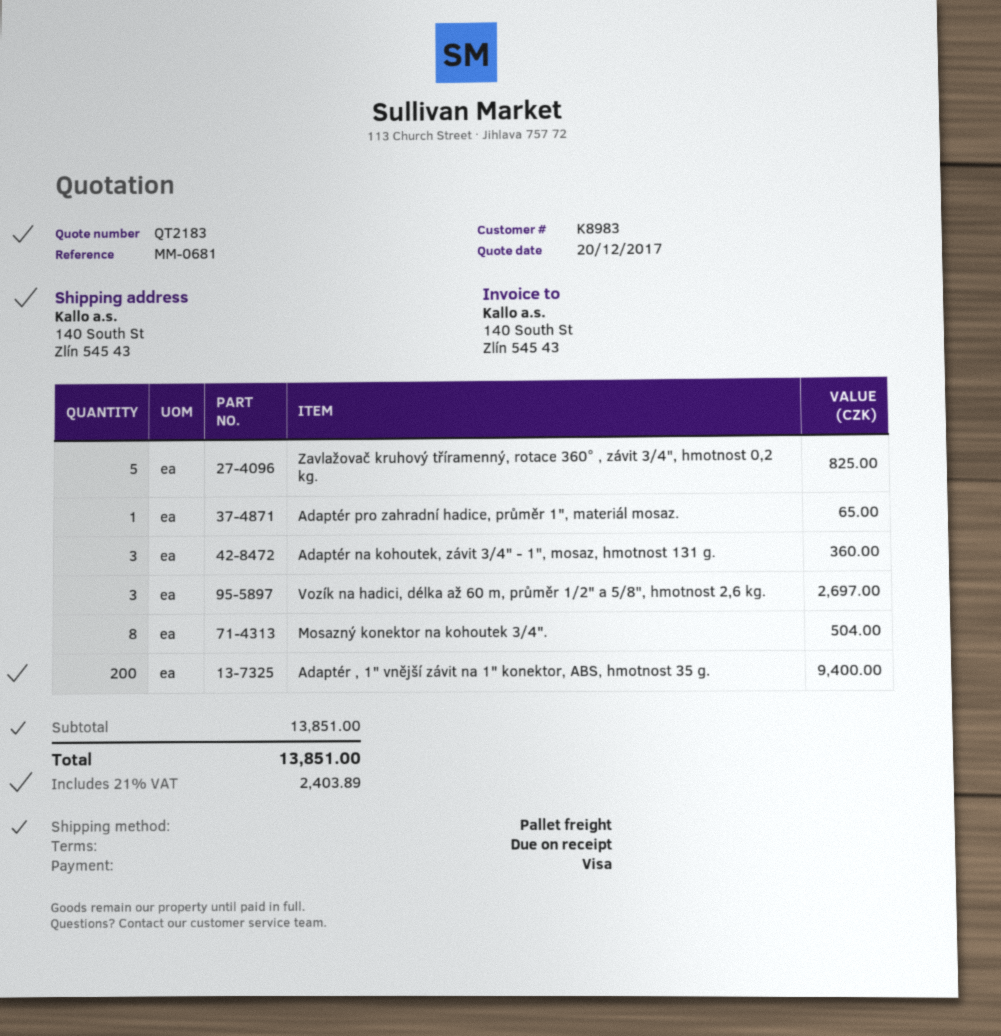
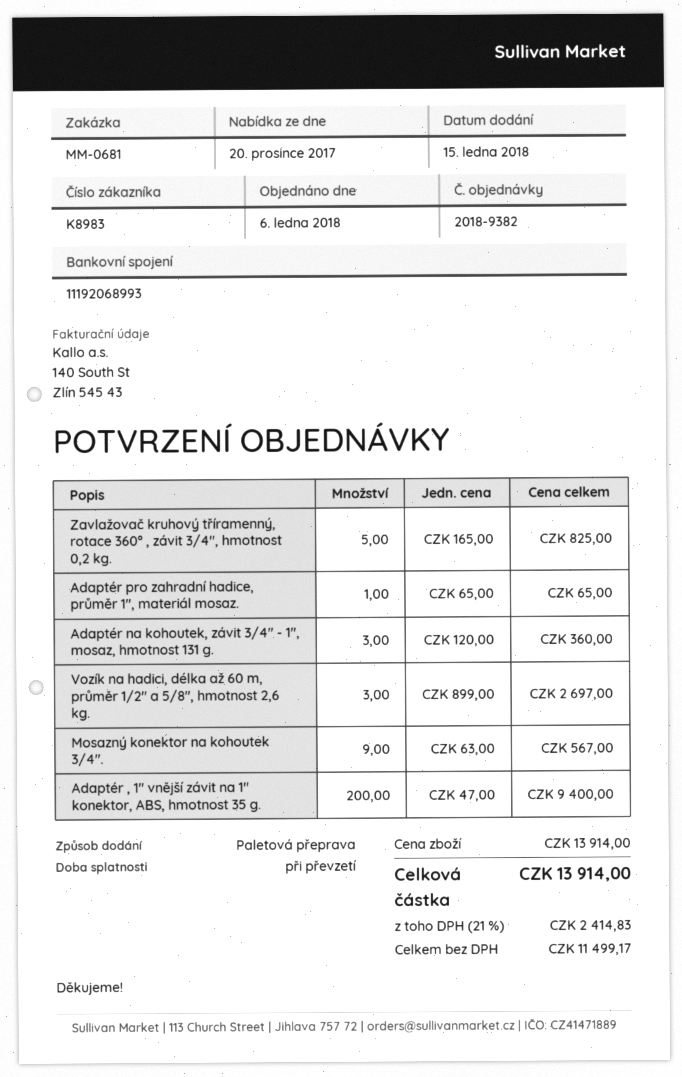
Mosazný konektor na kohoutek 3/4".: 8 for 504.00 -> 9 for 567.00
subtotal: 13851.00 -> 13914.00
tax: 21% = 2403.89 -> 21% = 2414.83
total: 13851.00 -> 13914.00

